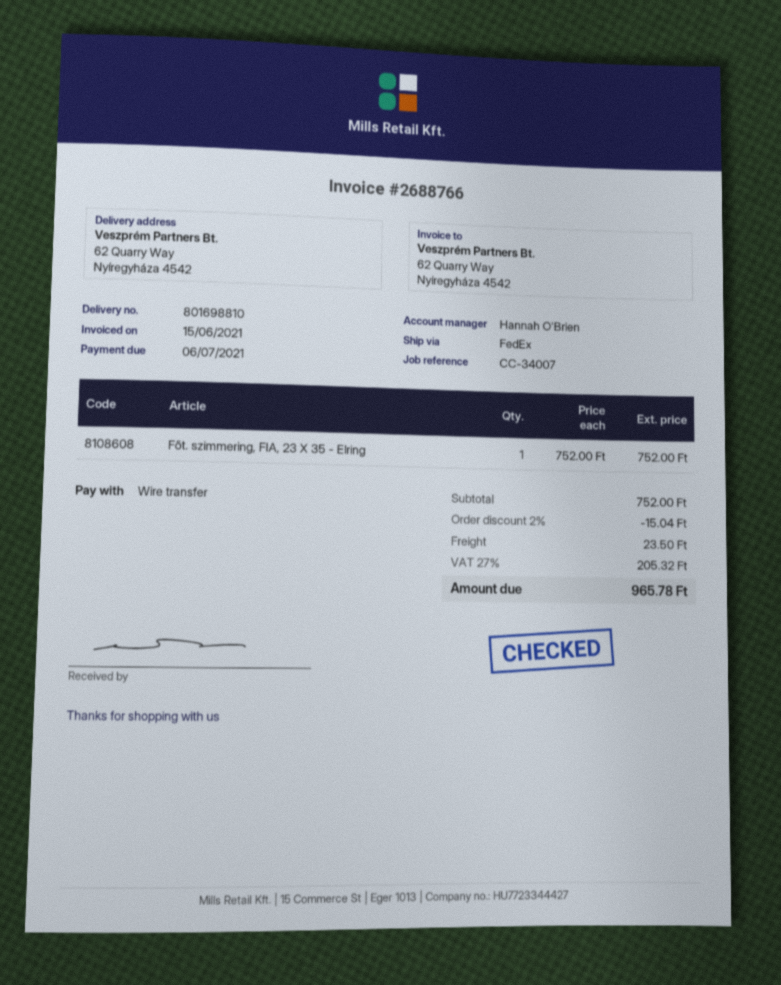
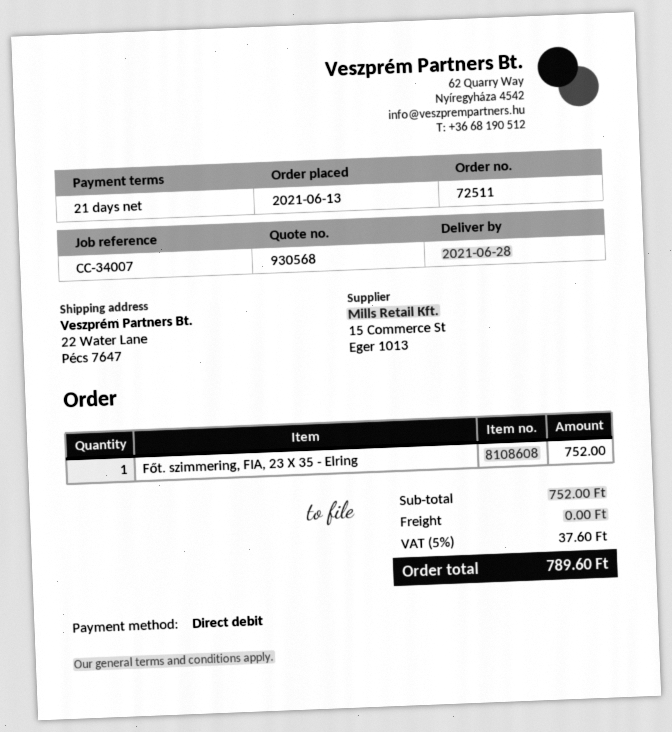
payment method: bank transfer -> direct debit
ship to: 62 Quarry Way, Nyíregyháza 4542 -> 22 Water Lane, Pécs 7647
discount: 2% = 15.04 -> none
shipping: 23.50 -> 0.00
tax: 27% = 205.32 -> 5% = 37.60
total: 965.78 -> 789.60

